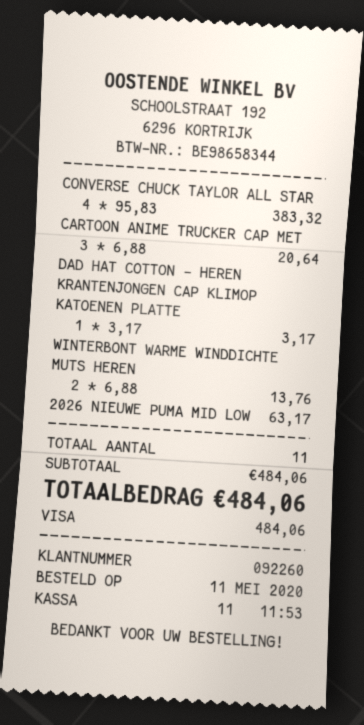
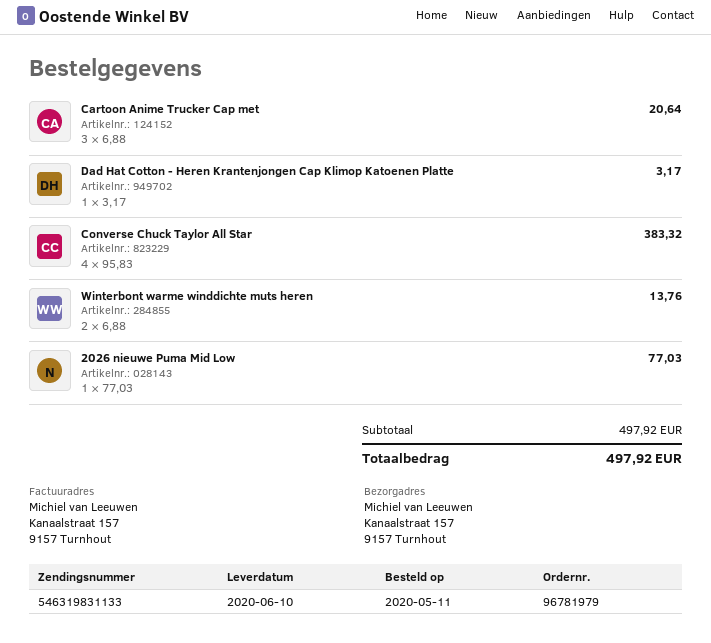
2026 NIEUWE PUMA MID LOW: 1 x 63.17 = 63.17 -> 1 x 77.03 = 77.03
subtotal: 484.06 -> 497.92
total: 484.06 -> 497.92

